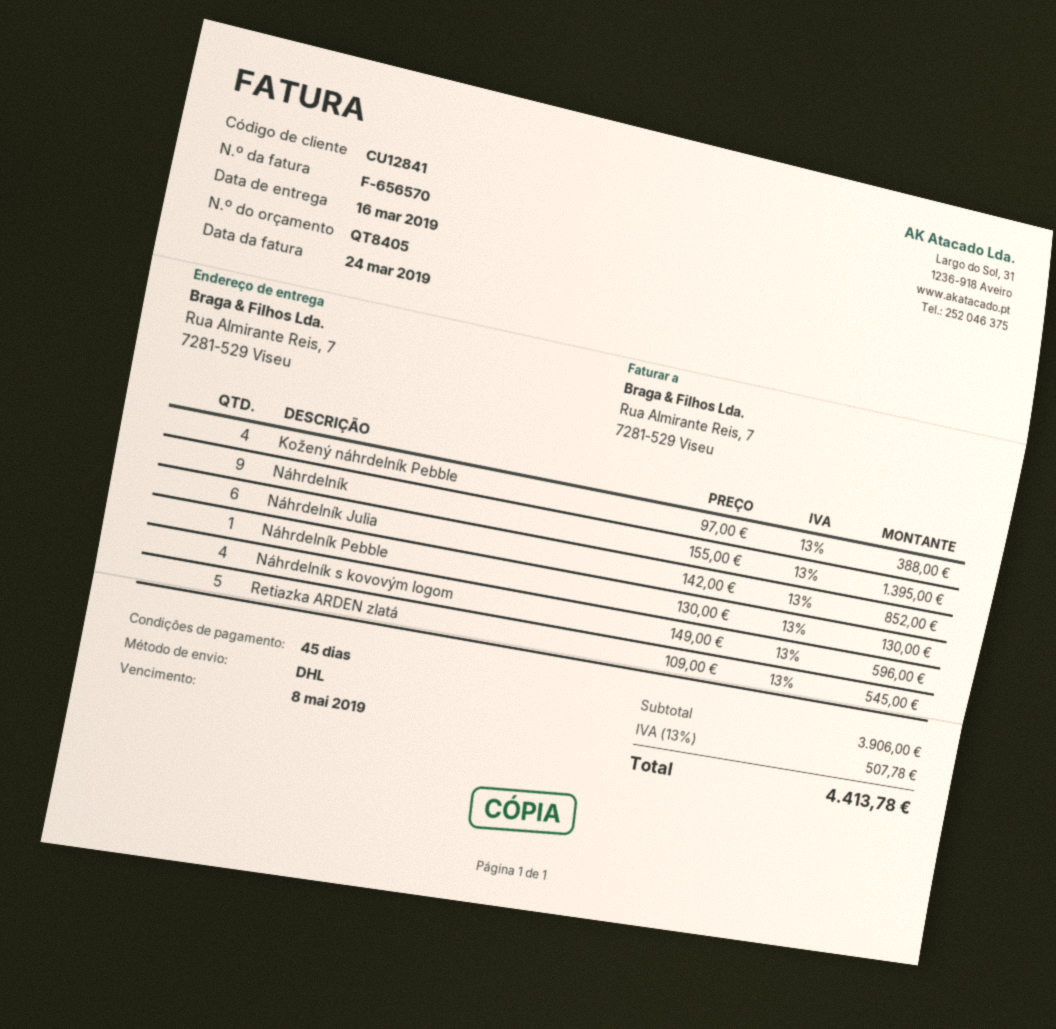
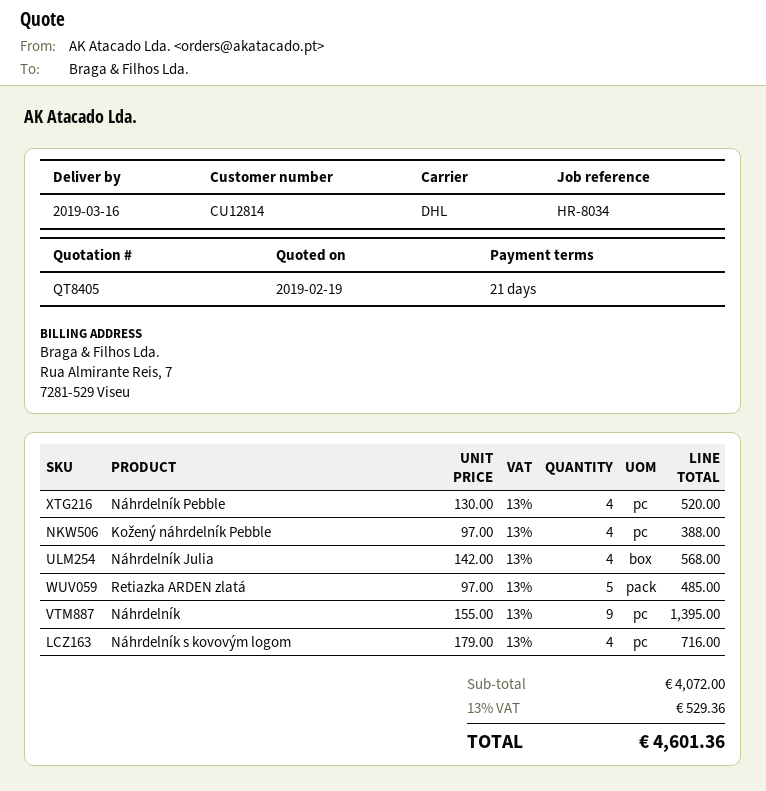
payment terms: 45 days -> 21 days
customer number: CU12841 -> CU12814
Náhrdelník Julia: 6 x 142.00 = 852.00 -> 4 x 142.00 = 568.00
Náhrdelník Pebble: 1 x 130.00 = 130.00 -> 4 x 130.00 = 520.00
Náhrdelník s kovovým logom: 4 x 149.00 = 596.00 -> 4 x 179.00 = 716.00
Retiazka ARDEN zlatá: 5 x 109.00 = 545.00 -> 5 x 97.00 = 485.00
subtotal: 3906.00 -> 4072.00
tax: 13% = 507.78 -> 13% = 529.36
total: 4413.78 -> 4601.36

